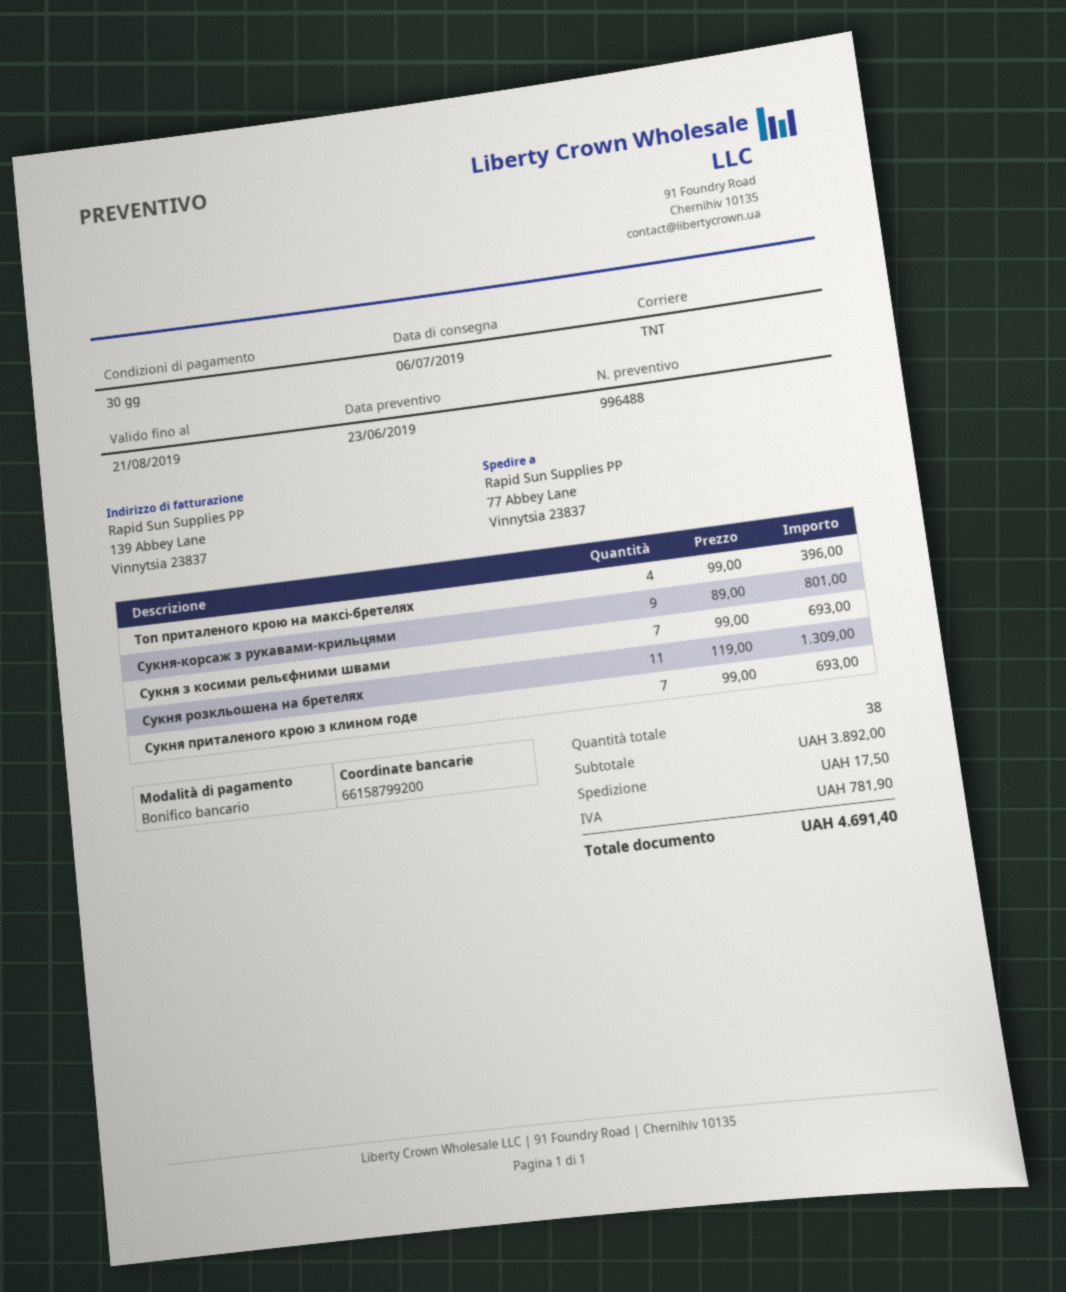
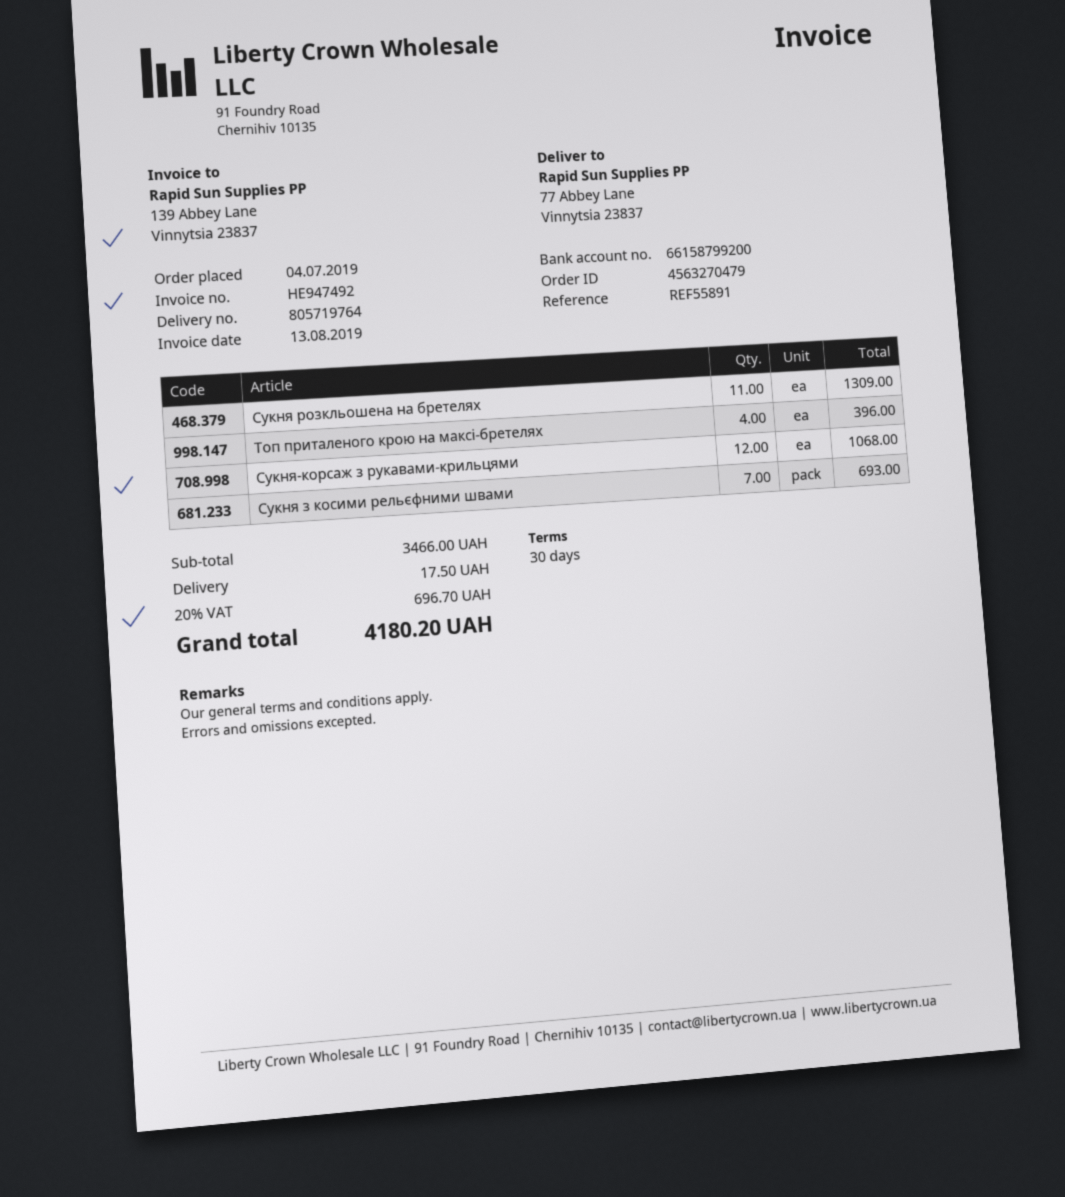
Сукня-корсаж з рукавами-крильцями: 9 for 801.00 -> 12 for 1068.00
Сукня приталеного крою з клином годе: 7 for 693.00 -> none
subtotal: 3892.00 -> 3466.00
tax: 781.90 -> 696.70
total: 4691.40 -> 4180.20

